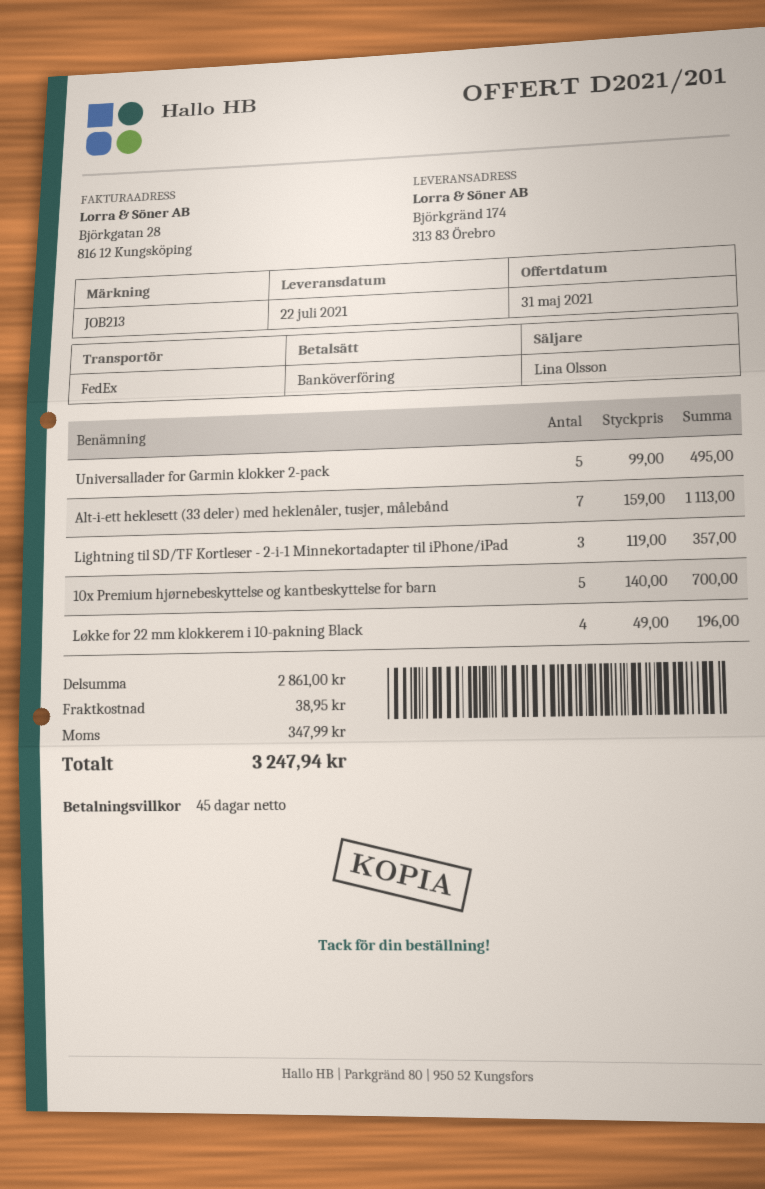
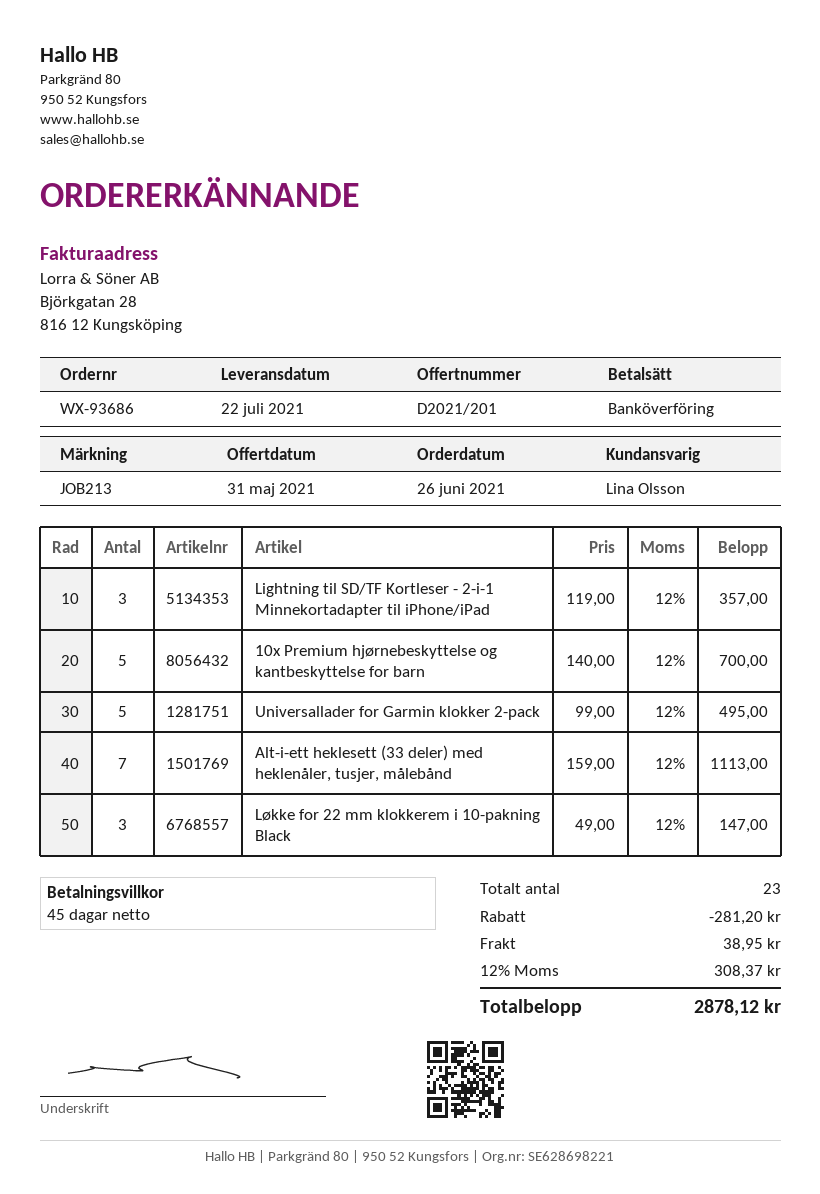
Løkke for 22 mm klokkerem i 10-pakning Black: 4 x 49.00 = 196.00 -> 3 x 49.00 = 147.00
discount: none -> 281.20
tax: 347.99 -> 308.37
total: 3247.94 -> 2878.12

